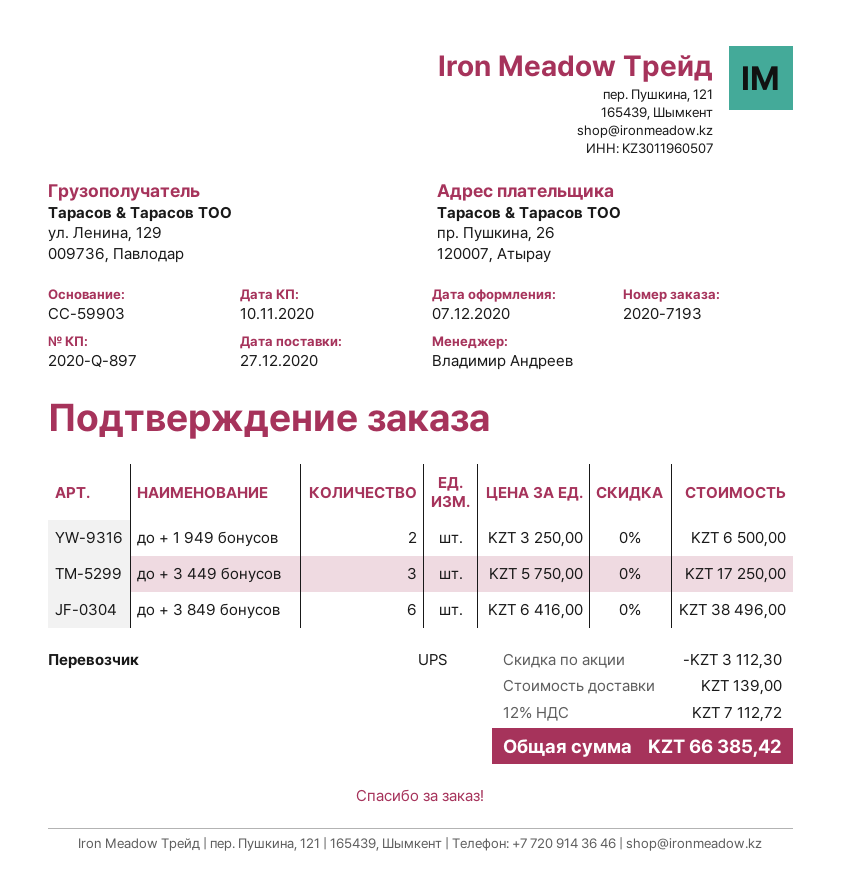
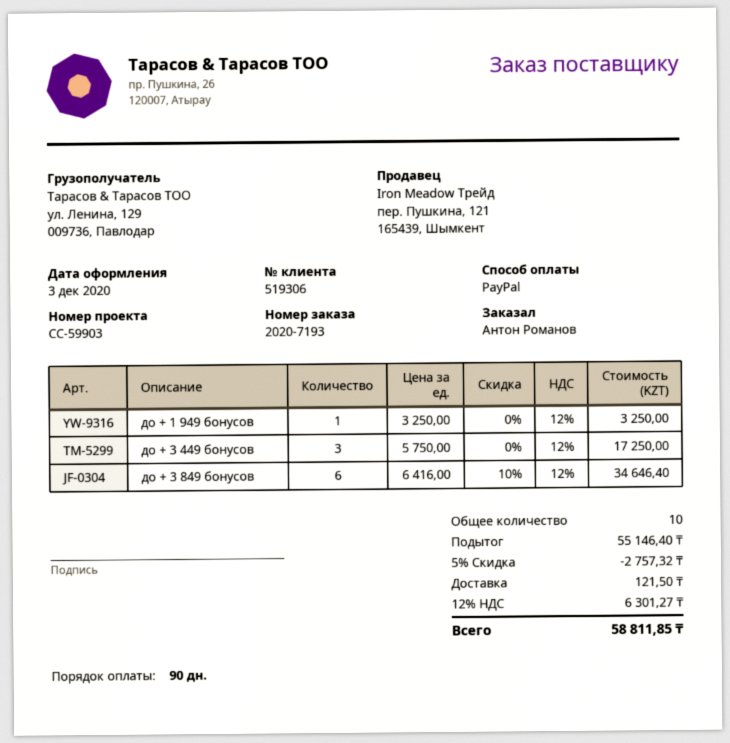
order date: 2020-12-07 -> 2020-12-03
до + 1 949 бонусов: 2 x 3250.00 = 6500.00 -> 1 x 3250.00 = 3250.00
до + 3 849 бонусов: 6 x 6416.00 = 38496.00 -> 6 x 6416.00 - 10% = 34646.40
discount: 3112.30 -> 2757.32
shipping: 139.00 -> 121.50
tax: 12% = 7112.72 -> 12% = 6301.27
total: 66385.42 -> 58811.85

